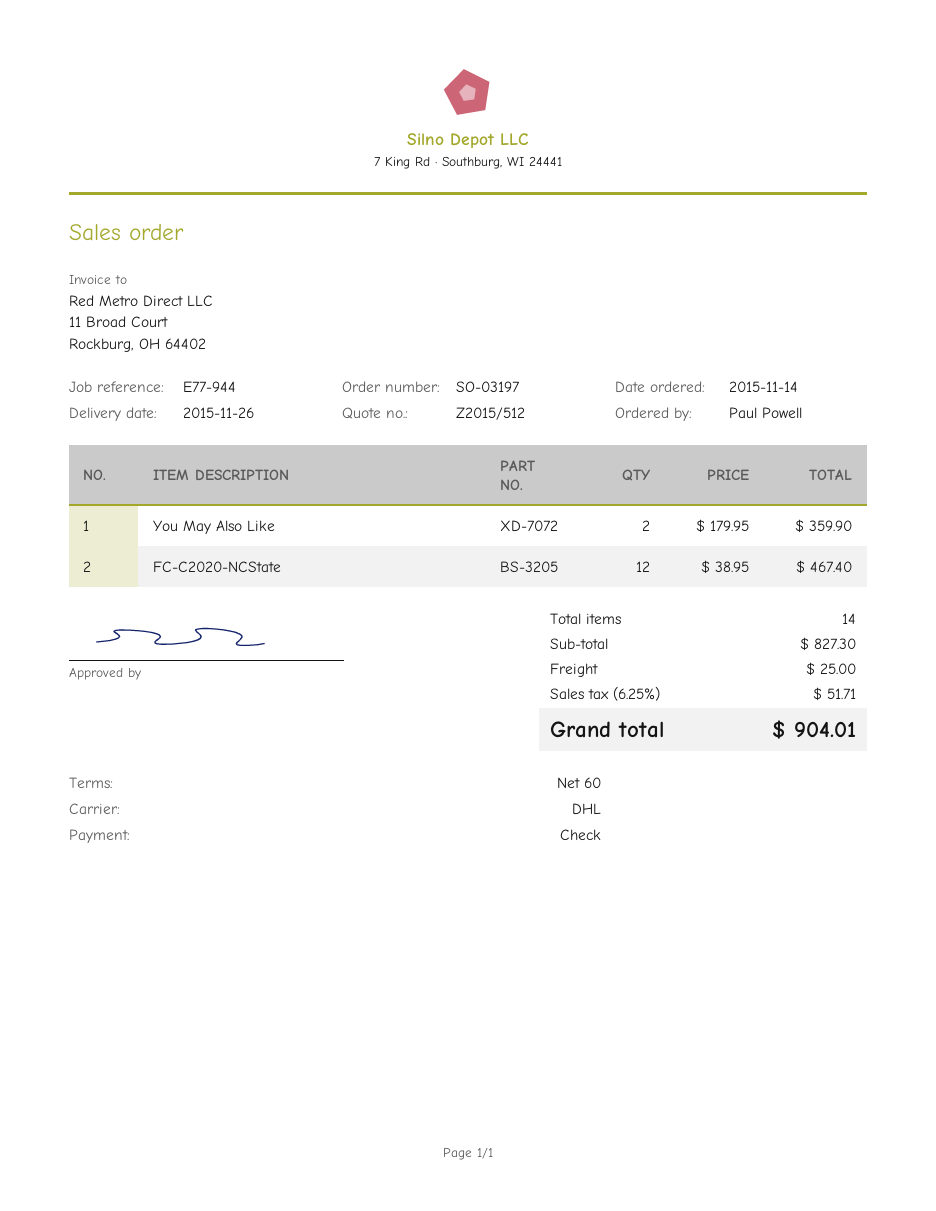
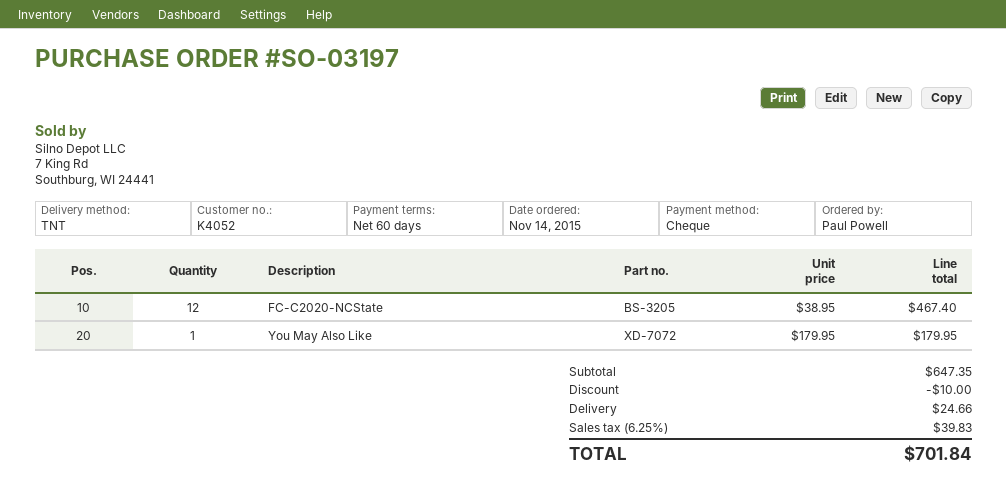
shipping method: DHL -> TNT
You May Also Like: 2 x 179.95 = 359.90 -> 1 x 179.95 = 179.95
subtotal: 827.30 -> 647.35
discount: none -> 10.00
shipping: 25.00 -> 24.66
tax: 6.25% = 51.71 -> 6.25% = 39.83
total: 904.01 -> 701.84

